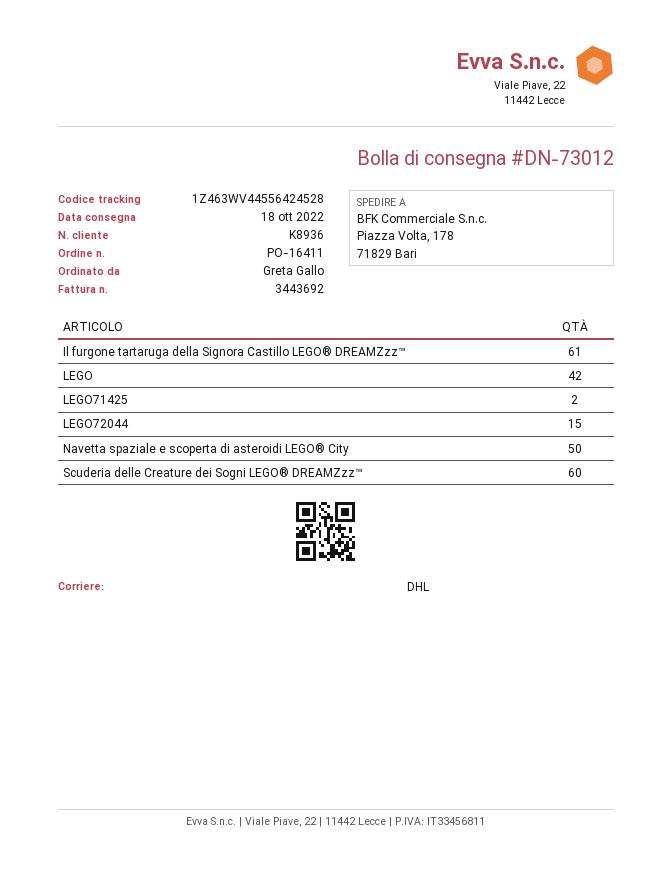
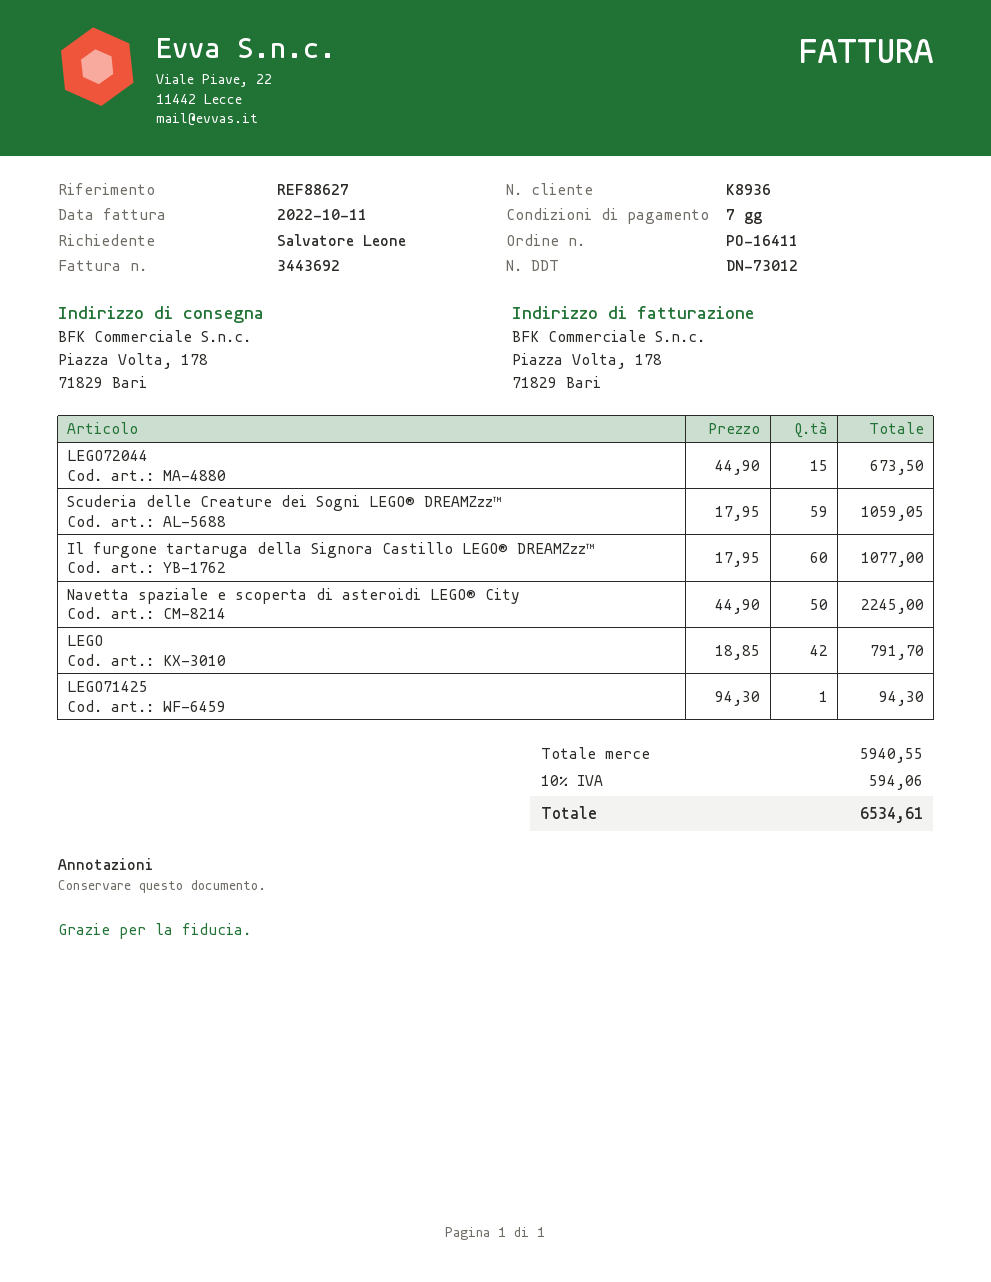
ordered by: Greta Gallo -> Salvatore Leone
Il furgone tartaruga della Signora Castillo LEGO® DREAMZzz™: 61 -> 60
LEGO71425: 2 -> 1
Scuderia delle Creature dei Sogni LEGO® DREAMZzz™: 60 -> 59

